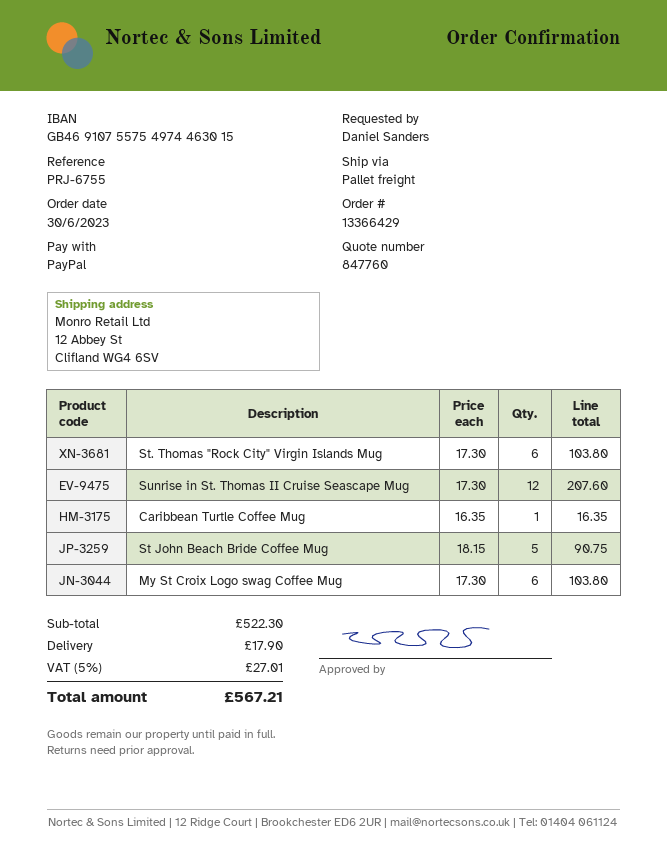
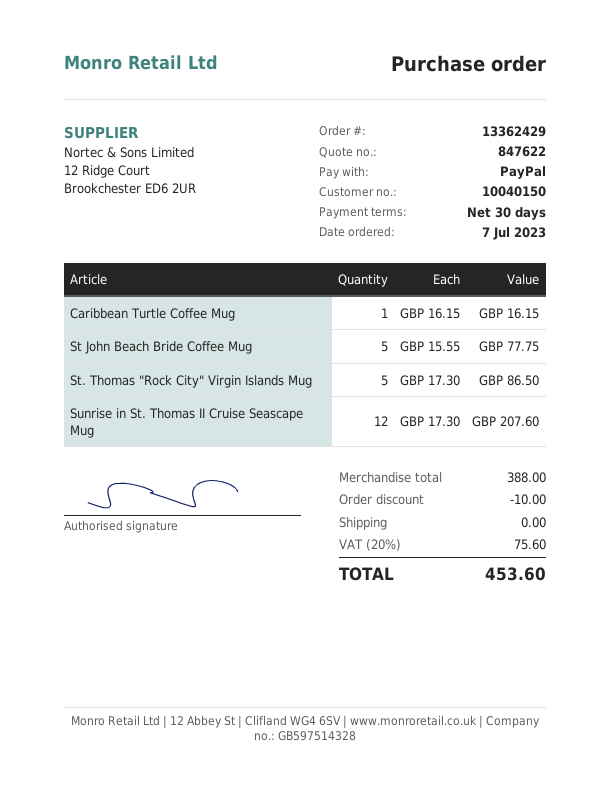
quote number: 847760 -> 847622
order number: 13366429 -> 13362429
order date: 2023-06-30 -> 2023-07-07
St. Thomas "Rock City" Virgin Islands Mug: 6 x 17.30 = 103.80 -> 5 x 17.30 = 86.50
Caribbean Turtle Coffee Mug: 1 x 16.35 = 16.35 -> 1 x 16.15 = 16.15
St John Beach Bride Coffee Mug: 5 x 18.15 = 90.75 -> 5 x 15.55 = 77.75
My St Croix Logo swag Coffee Mug: 6 x 17.30 = 103.80 -> none
subtotal: 522.30 -> 388.00
discount: none -> 10.00
shipping: 17.90 -> 0.00
tax: 5% = 27.01 -> 20% = 75.60
total: 567.21 -> 453.60

